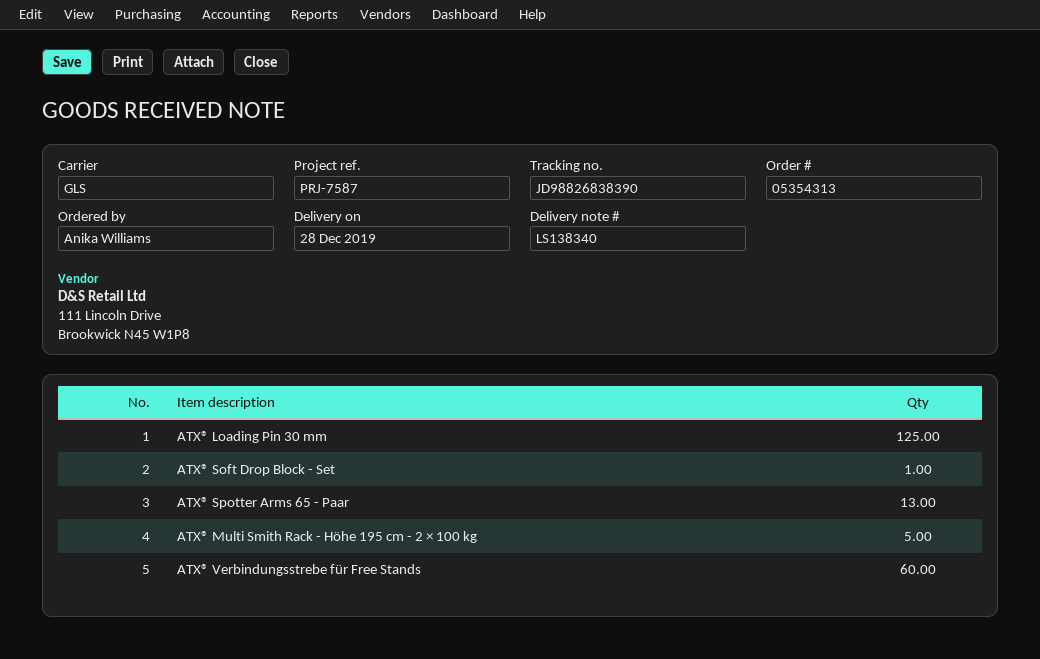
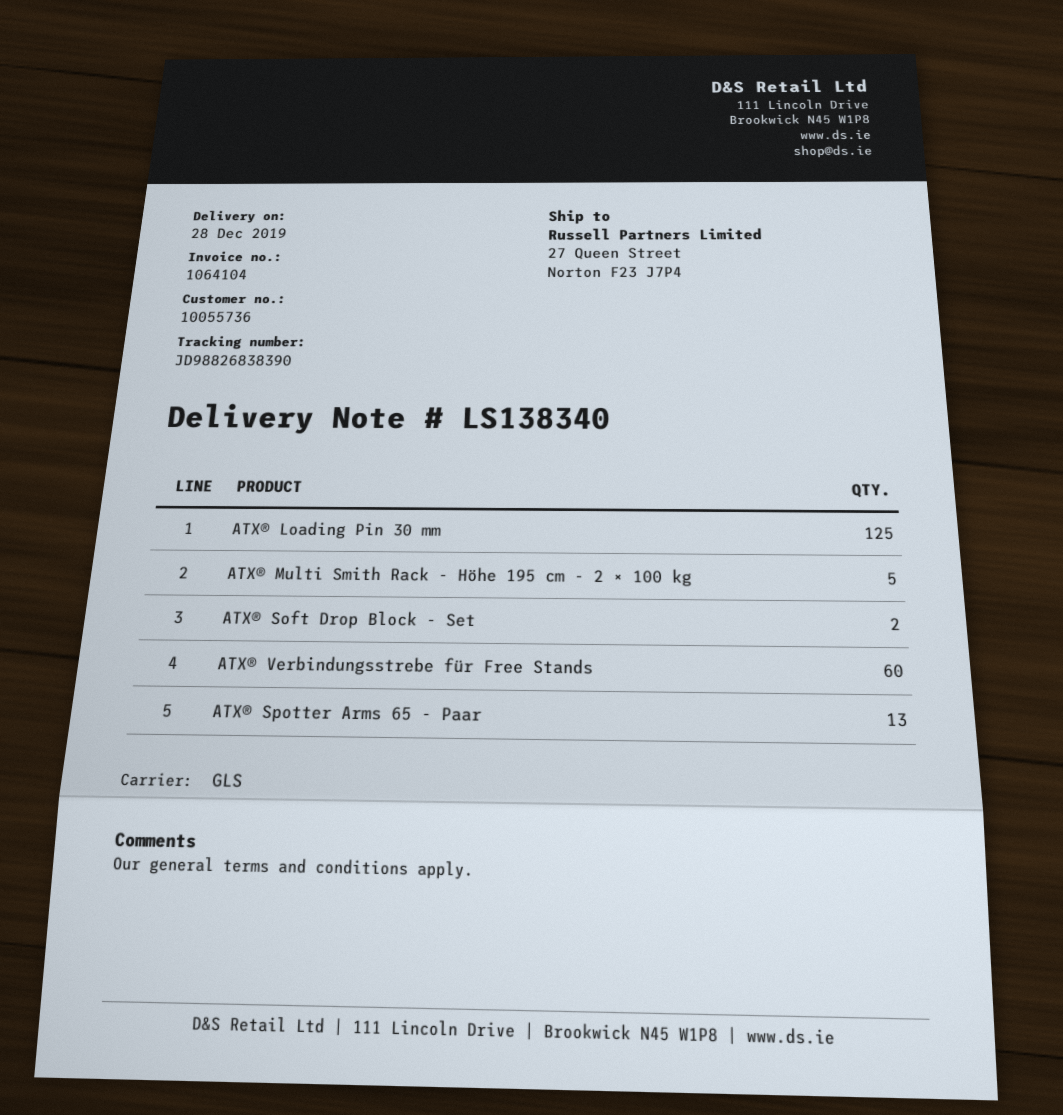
ATX® Soft Drop Block - Set: 1 -> 2

